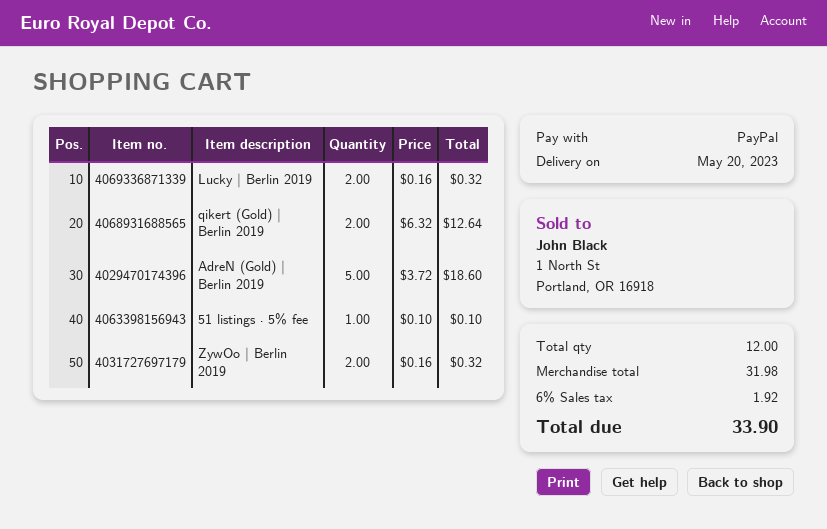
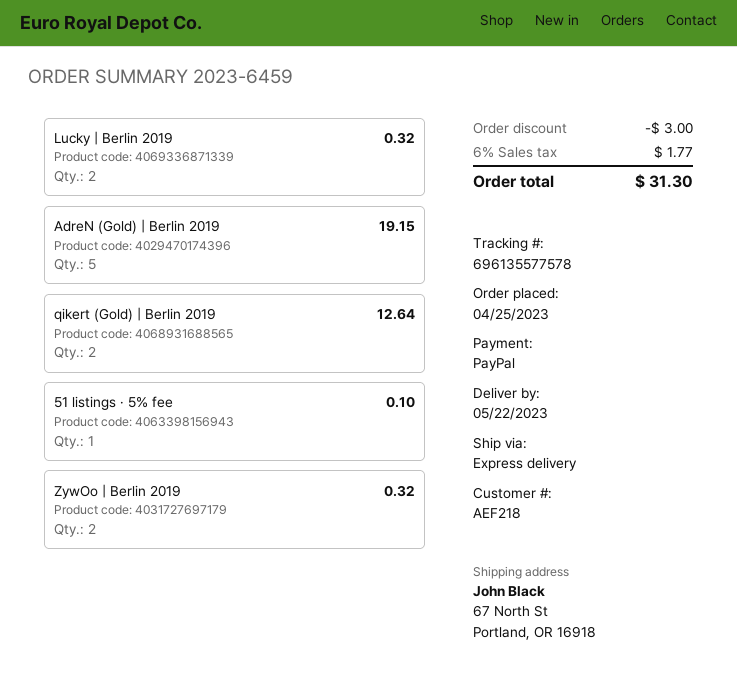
delivery date: 2023-05-20 -> 2023-05-22
AdreN (Gold) | Berlin 2019: 5 for 18.60 -> 5 for 19.15
discount: none -> 3.00
tax: 6% = 1.92 -> 6% = 1.77
total: 33.90 -> 31.30

